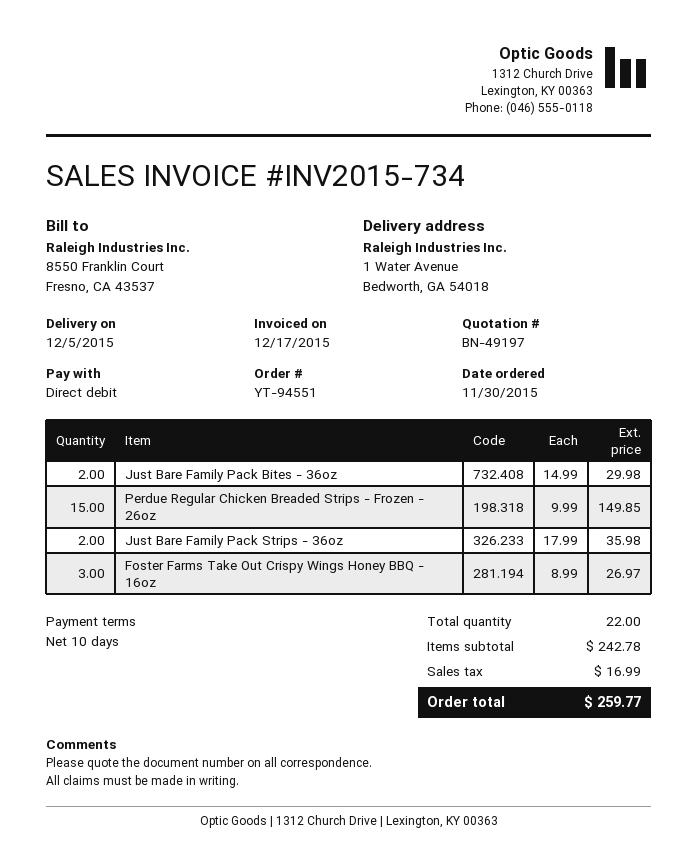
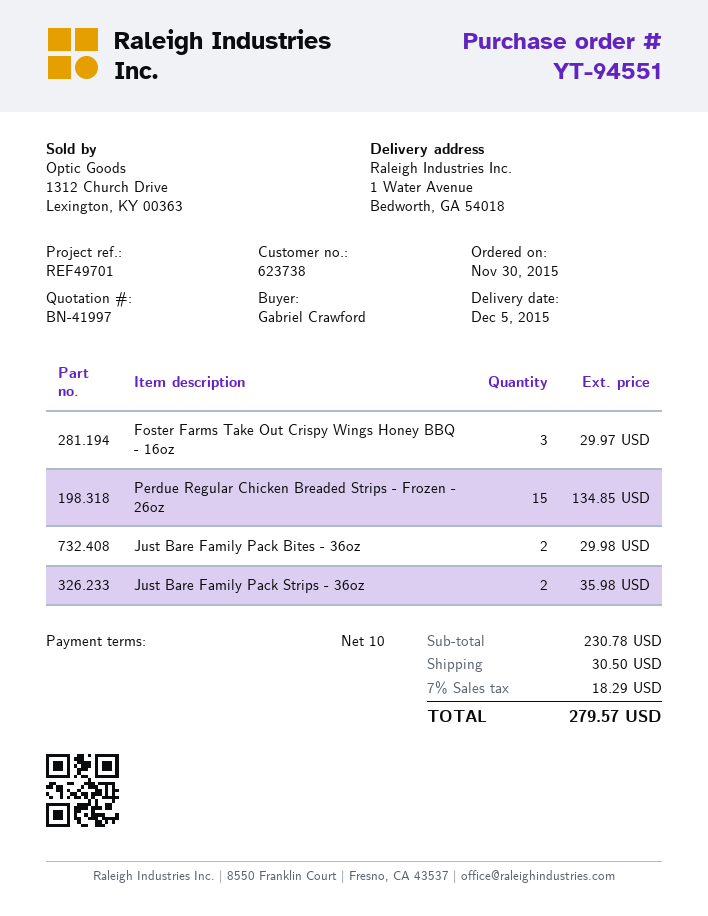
quote number: BN-49197 -> BN-41997
Perdue Regular Chicken Breaded Strips - Frozen - 26oz: 15 for 149.85 -> 15 for 134.85
Foster Farms Take Out Crispy Wings Honey BBQ - 16oz: 3 for 26.97 -> 3 for 29.97
subtotal: 242.78 -> 230.78
shipping: none -> 30.50
tax: 16.99 -> 18.29
total: 259.77 -> 279.57

